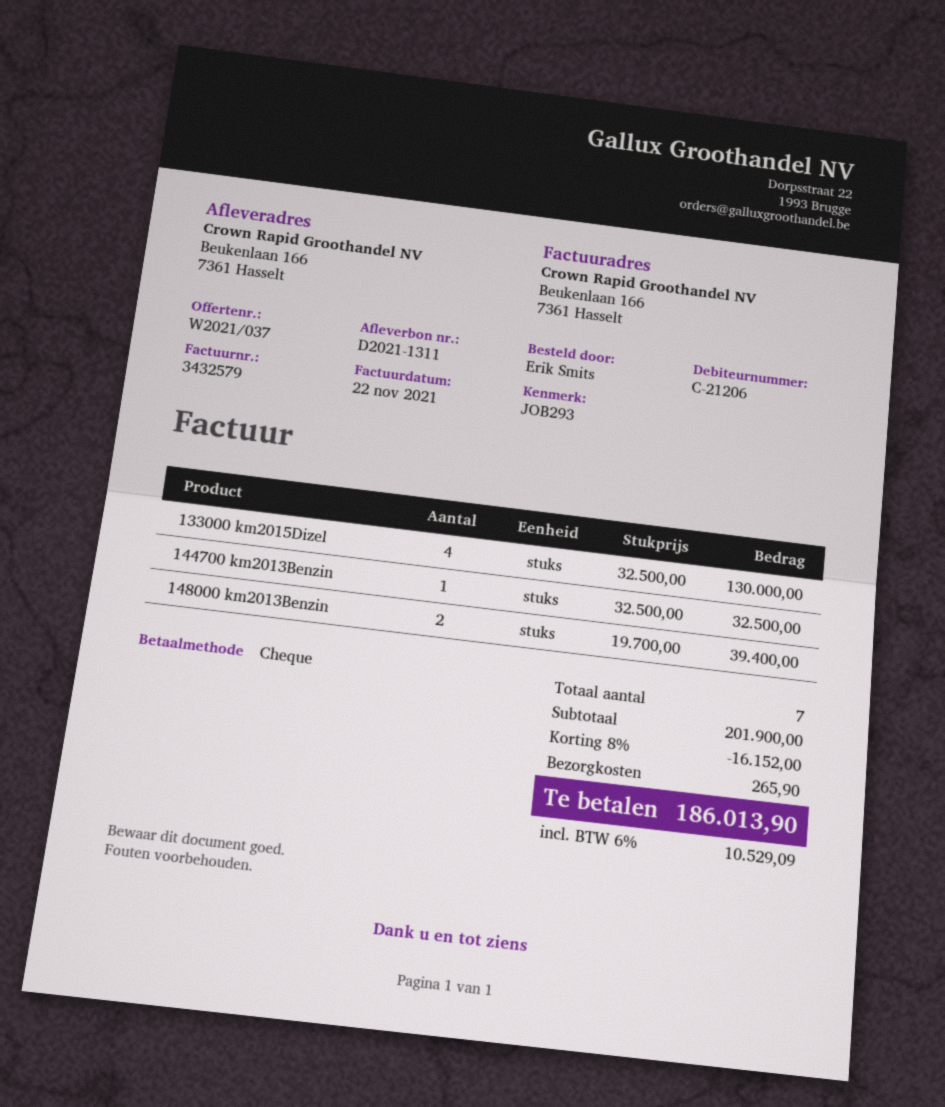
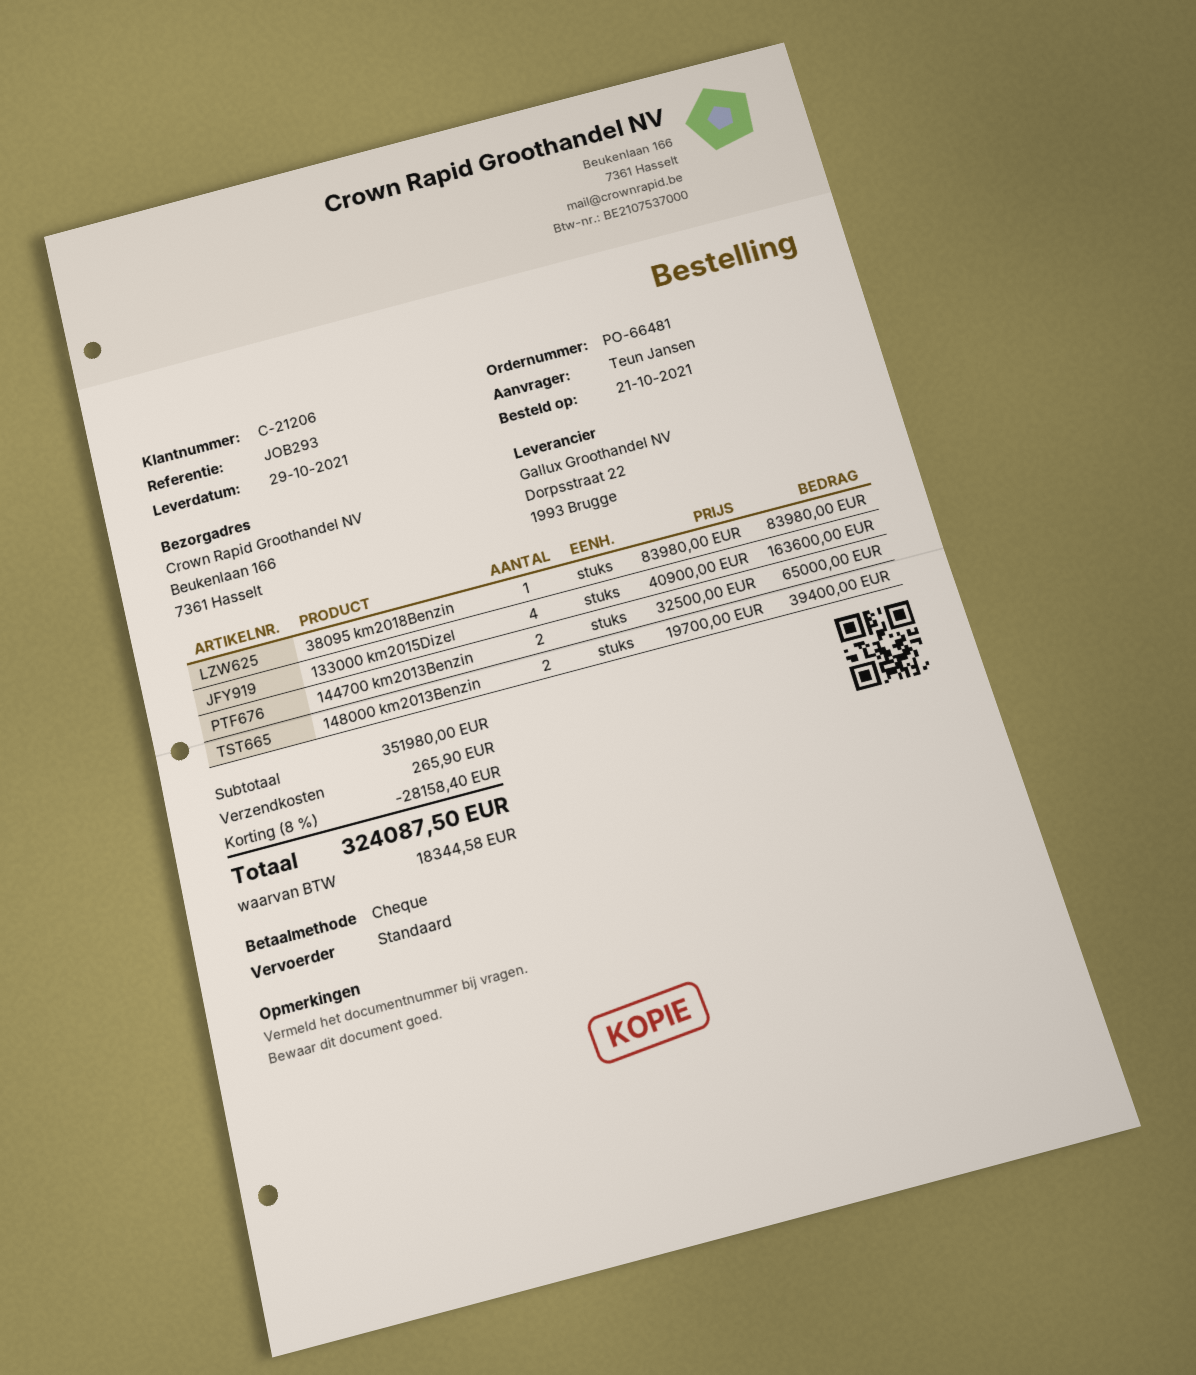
ordered by: Erik Smits -> Teun Jansen
133000 km2015Dizel: 4 x 32500.00 = 130000.00 -> 4 x 40900.00 = 163600.00
144700 km2013Benzin: 1 x 32500.00 = 32500.00 -> 2 x 32500.00 = 65000.00
38095 km2018Benzin: none -> 1 x 83980.00 = 83980.00
subtotal: 201900.00 -> 351980.00
discount: 8% = 16152.00 -> 8% = 28158.40
tax: 10529.09 -> 18344.58
total: 186013.90 -> 324087.50

